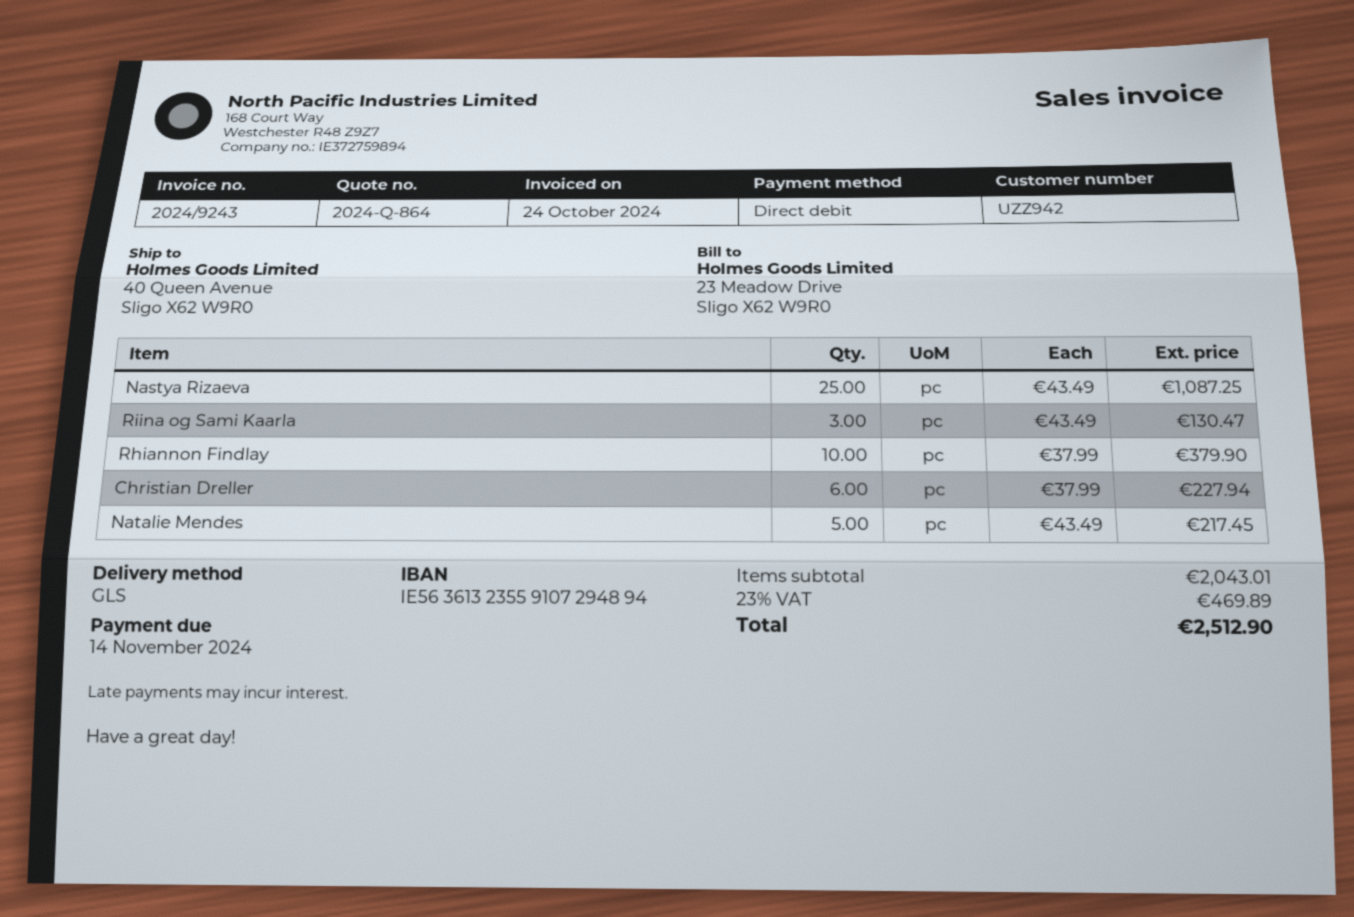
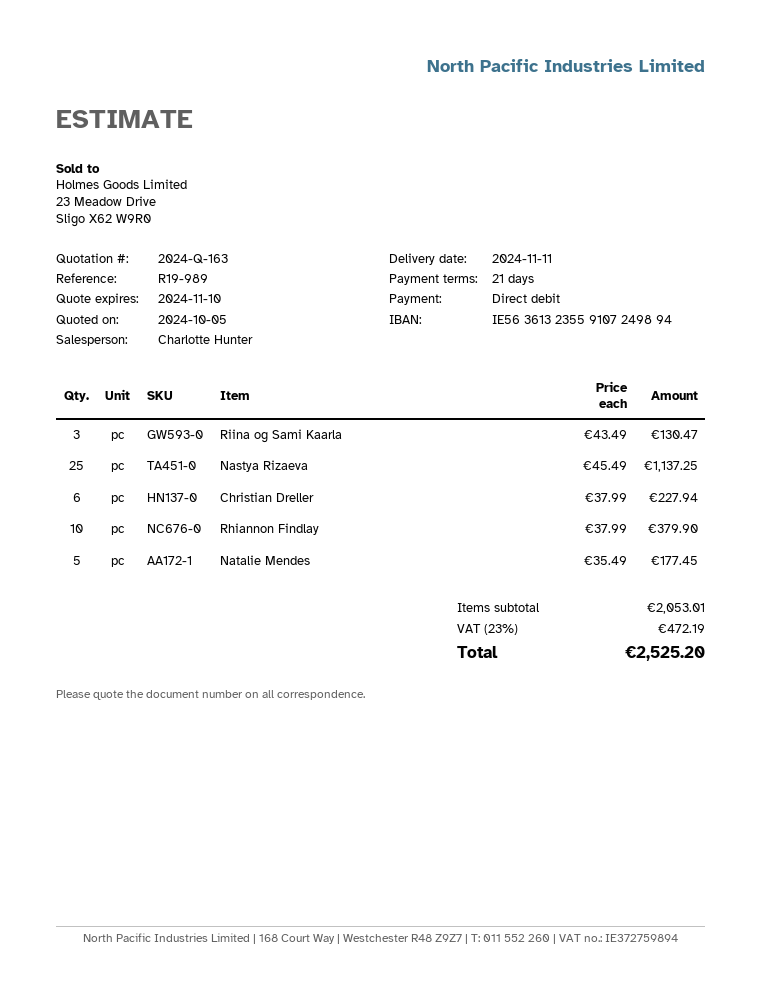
quote number: 2024-Q-864 -> 2024-Q-163
bank account: IE56361323559107294894 -> IE56361323559107249894
Nastya Rizaeva: 25 x 43.49 = 1087.25 -> 25 x 45.49 = 1137.25
Natalie Mendes: 5 x 43.49 = 217.45 -> 5 x 35.49 = 177.45
subtotal: 2043.01 -> 2053.01
tax: 23% = 469.89 -> 23% = 472.19
total: 2512.90 -> 2525.20

